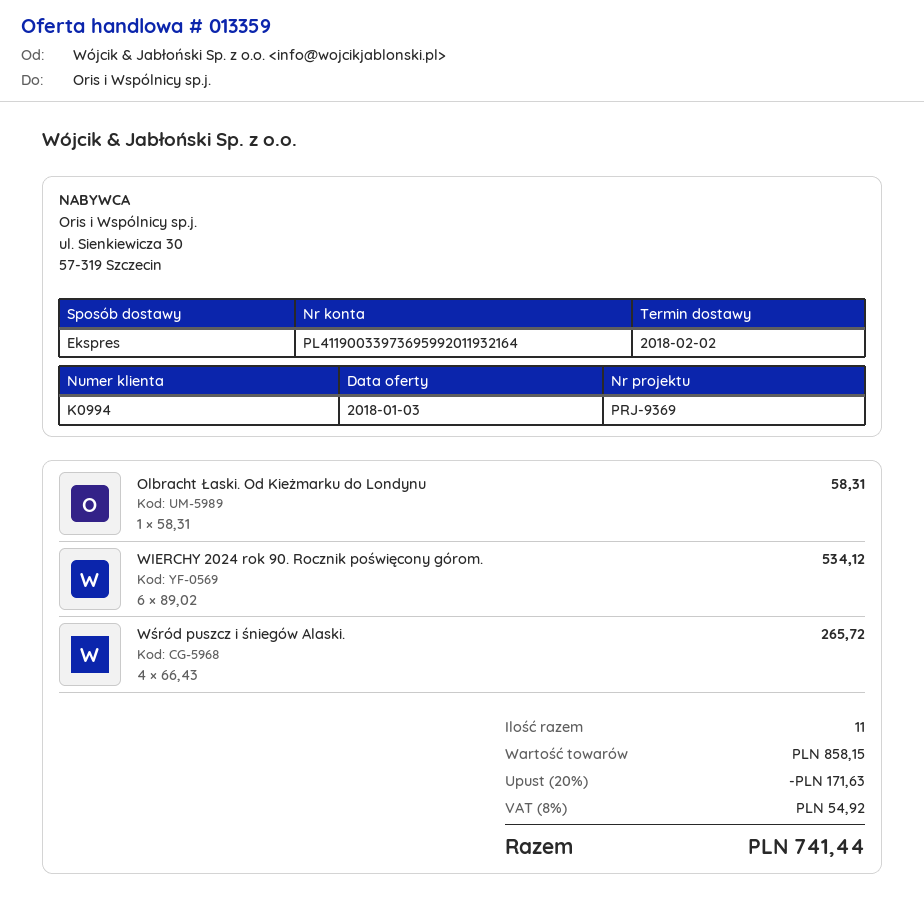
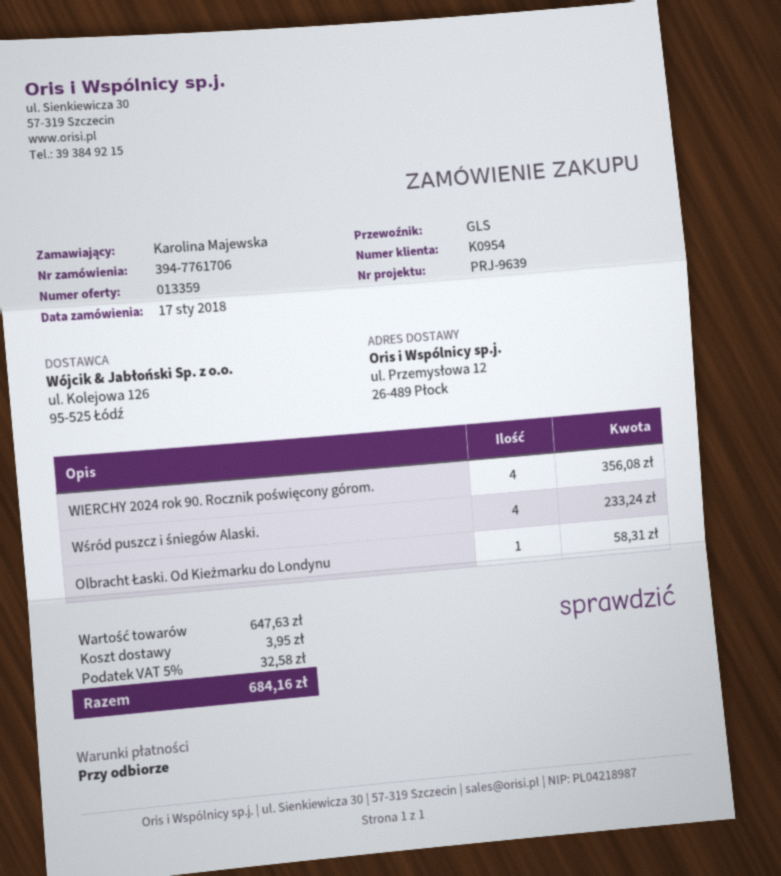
customer number: K0994 -> K0954
reference: PRJ-9369 -> PRJ-9639
shipping method: express -> GLS
WIERCHY 2024 rok 90. Rocznik poświęcony górom.: 6 for 534.12 -> 4 for 356.08
Wśród puszcz i śniegów Alaski.: 4 for 265.72 -> 4 for 233.24
subtotal: 858.15 -> 647.63
discount: 20% = 171.63 -> none
shipping: none -> 3.95
tax: 8% = 54.92 -> 5% = 32.58
total: 741.44 -> 684.16

